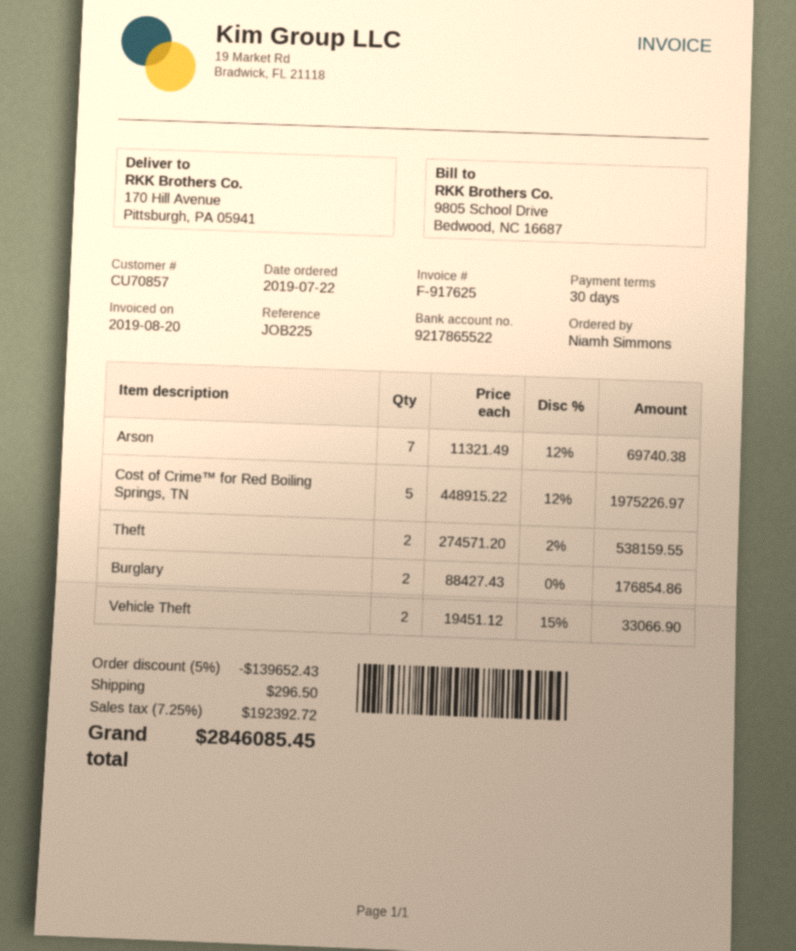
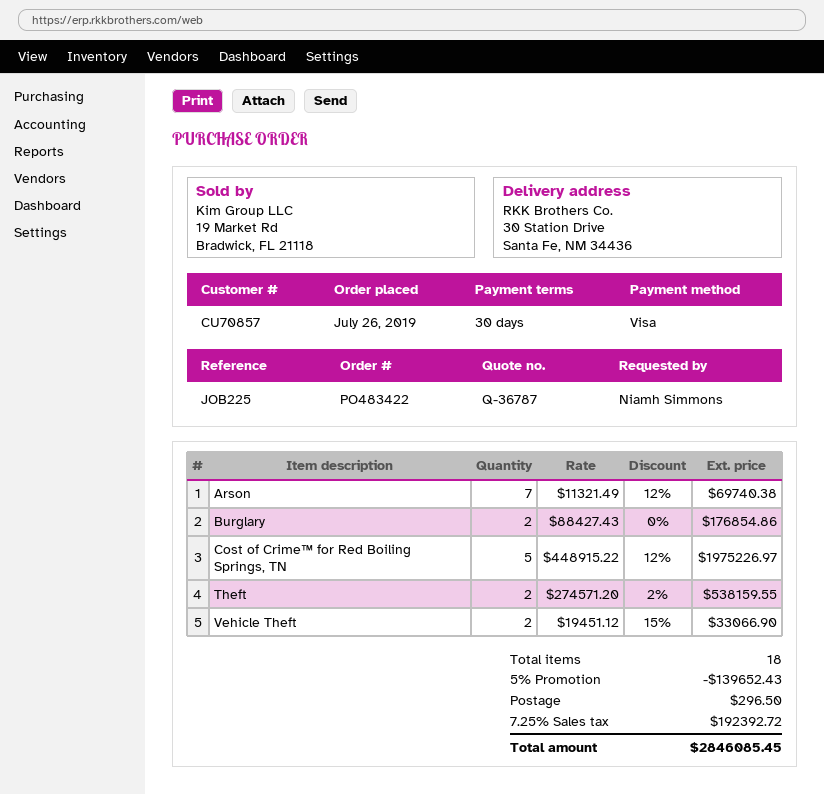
order date: 2019-07-22 -> 2019-07-26
ship to: 170 Hill Avenue, Pittsburgh, PA 05941 -> 30 Station Drive, Santa Fe, NM 34436

